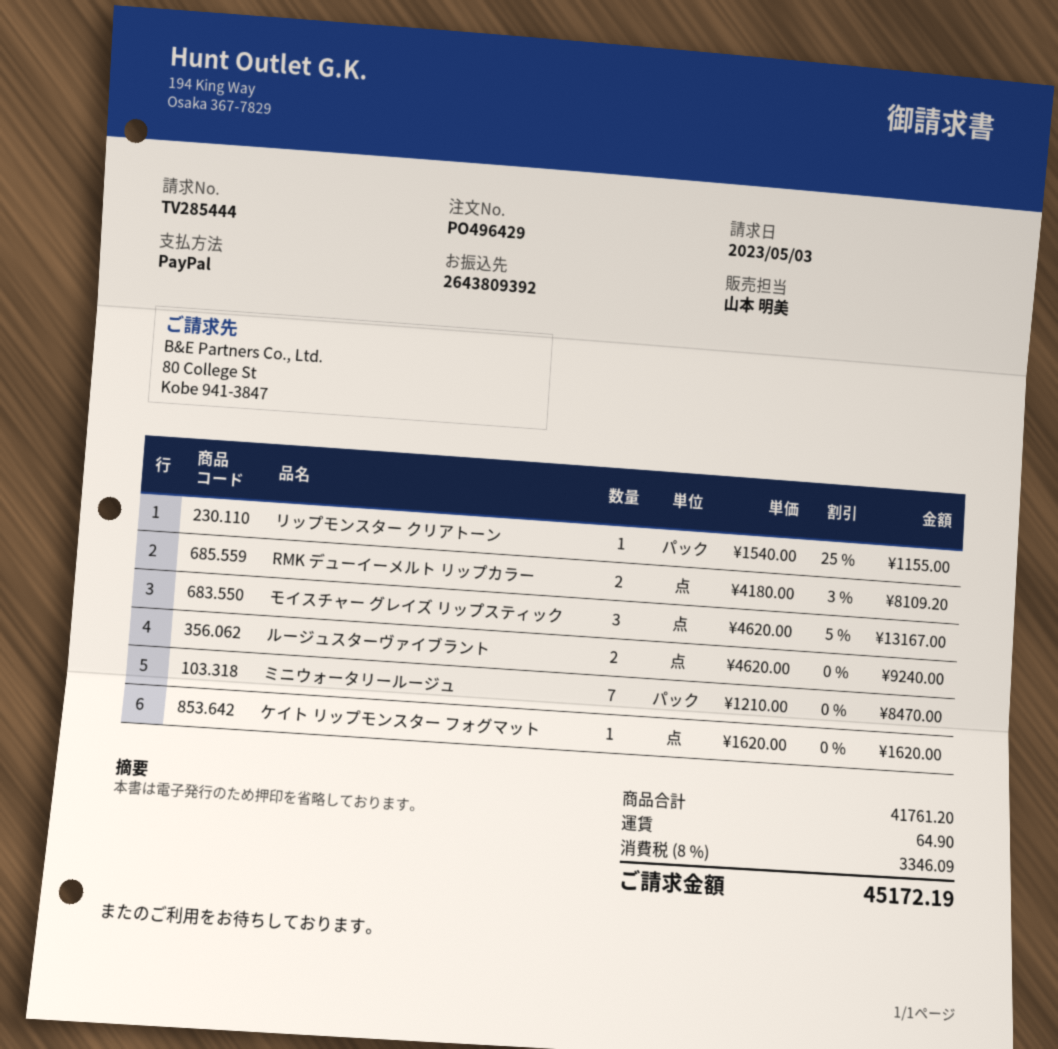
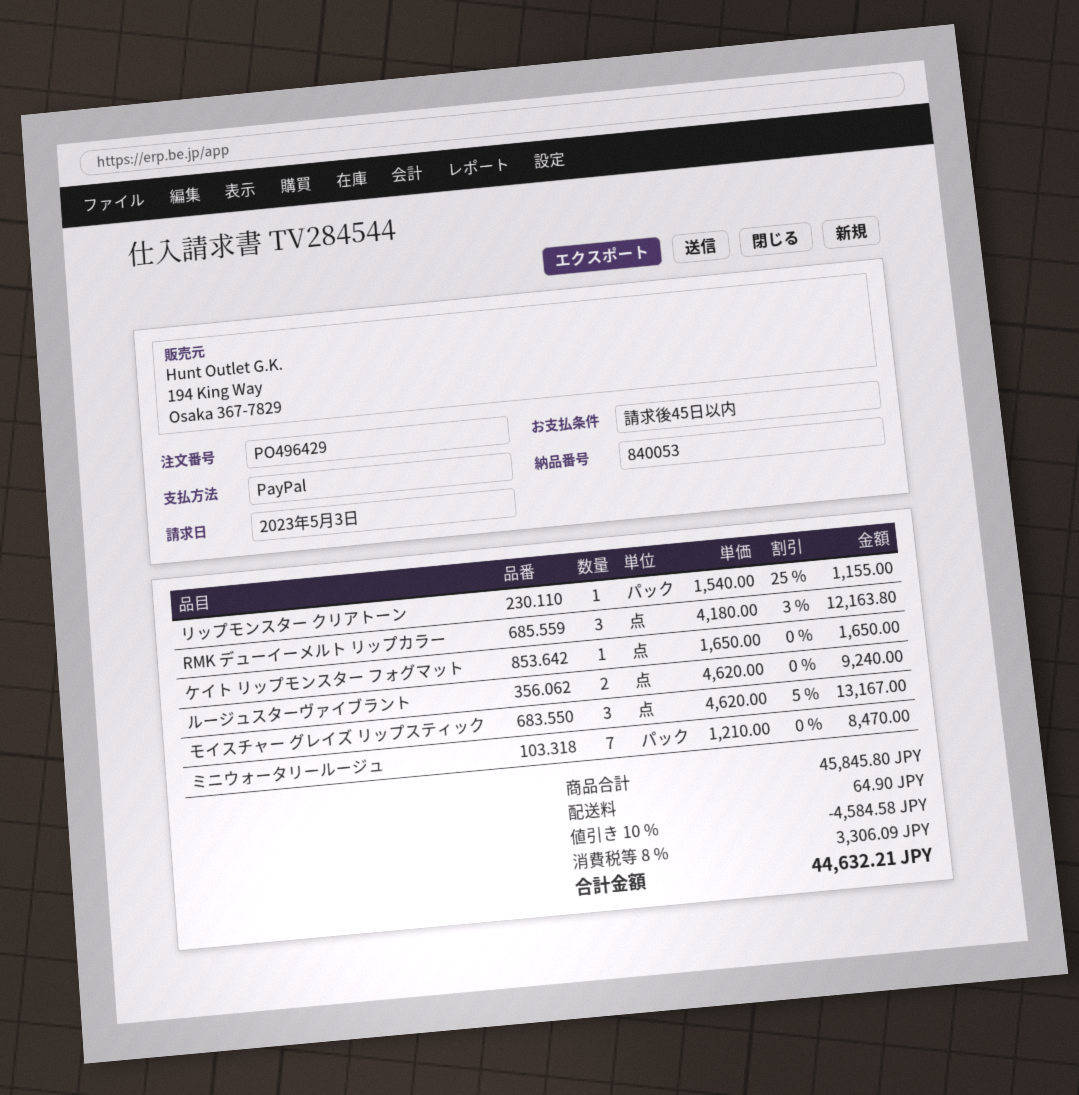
invoice number: TV285444 -> TV284544
RMK デューイーメルト リップカラー: 2 x 4180.00 - 3% = 8109.20 -> 3 x 4180.00 - 3% = 12163.80
ケイト リップモンスター フォグマット: 1 x 1620.00 = 1620.00 -> 1 x 1650.00 = 1650.00
subtotal: 41761.20 -> 45845.80
discount: none -> 10% = 4584.58
tax: 8% = 3346.09 -> 8% = 3306.09
total: 45172.19 -> 44632.21

